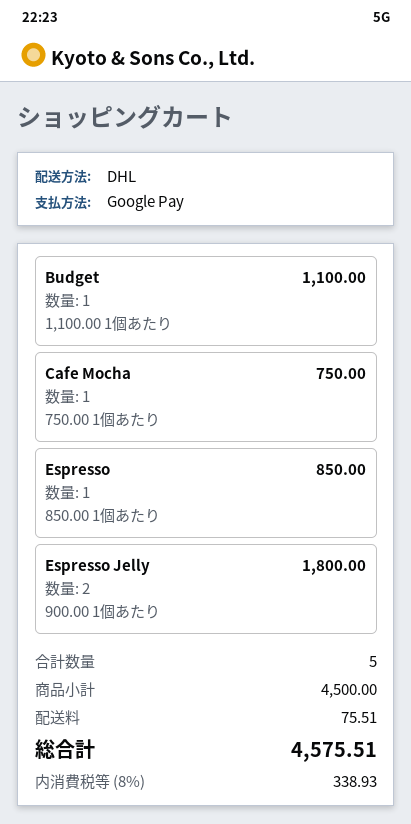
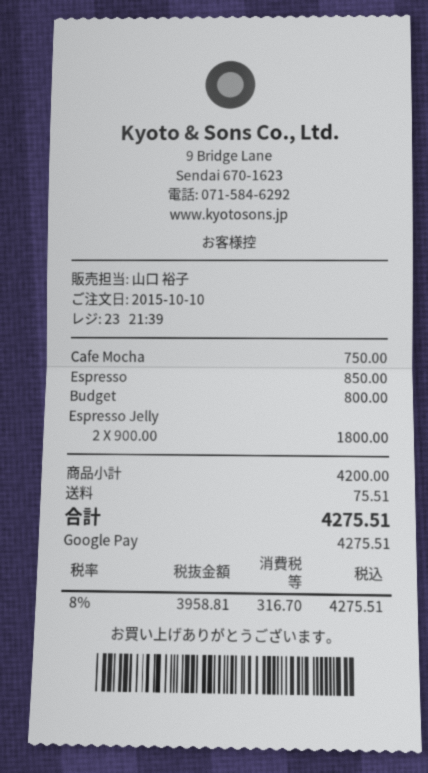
Budget: 1 x 1100.00 = 1100.00 -> 1 x 800.00 = 800.00
subtotal: 4500.00 -> 4200.00
tax: 8% = 338.93 -> 8% = 316.70
total: 4575.51 -> 4275.51

